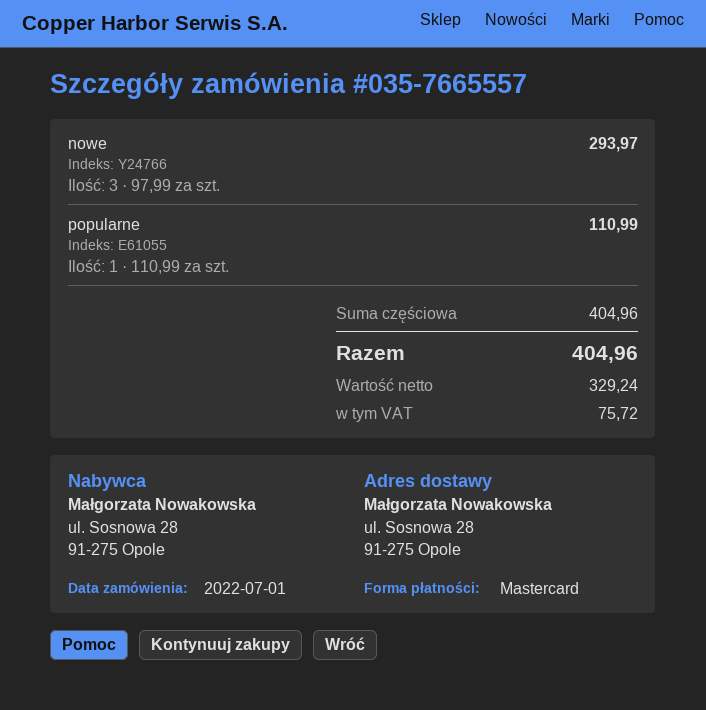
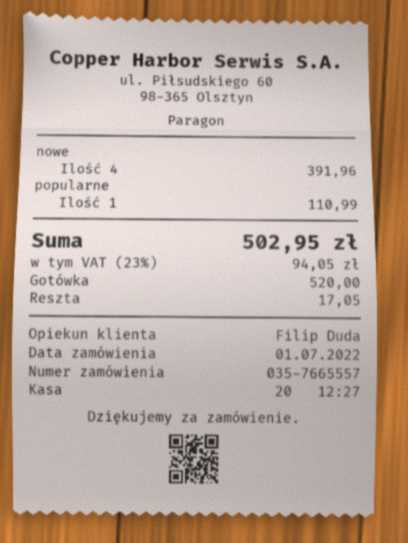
payment method: Mastercard -> cash
nowe: 3 for 293.97 -> 4 for 391.96
tax: 75.72 -> 94.05
total: 404.96 -> 502.95

